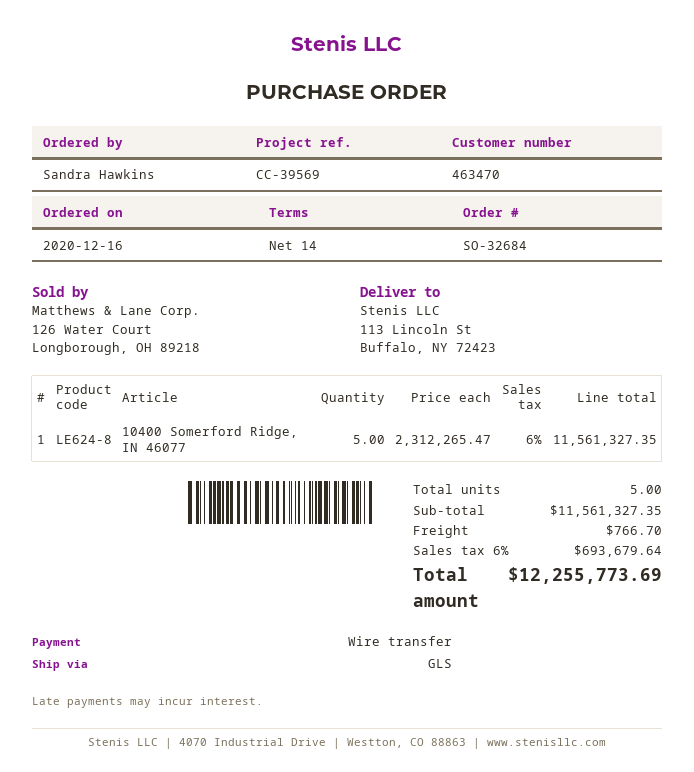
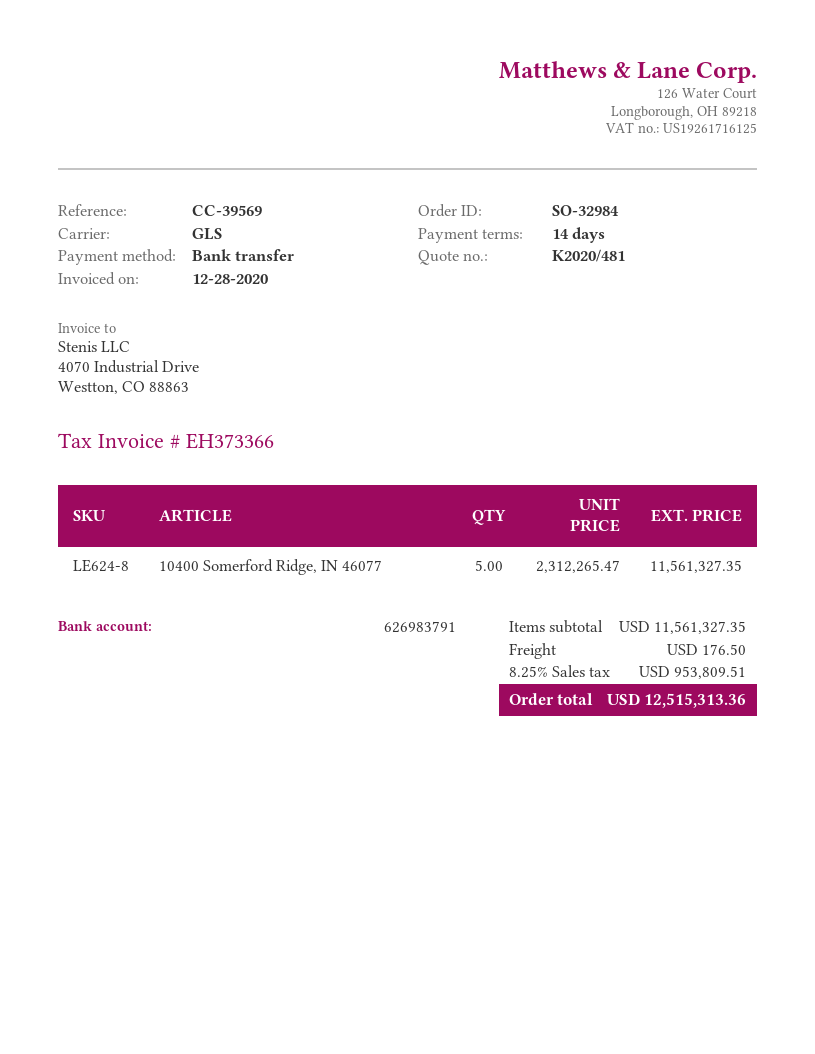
order number: SO-32684 -> SO-32984
shipping: 766.70 -> 176.50
tax: 6% = 693679.64 -> 8.25% = 953809.51
total: 12255773.69 -> 12515313.36

